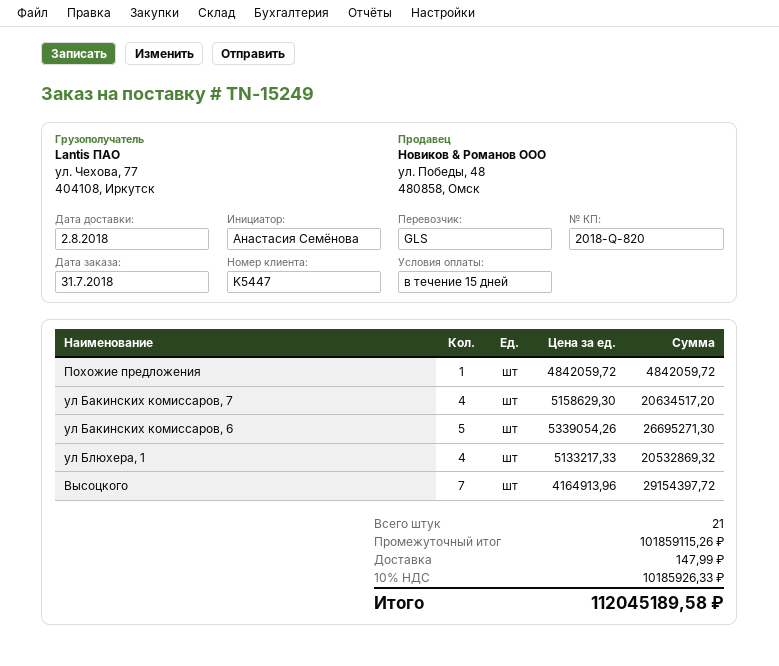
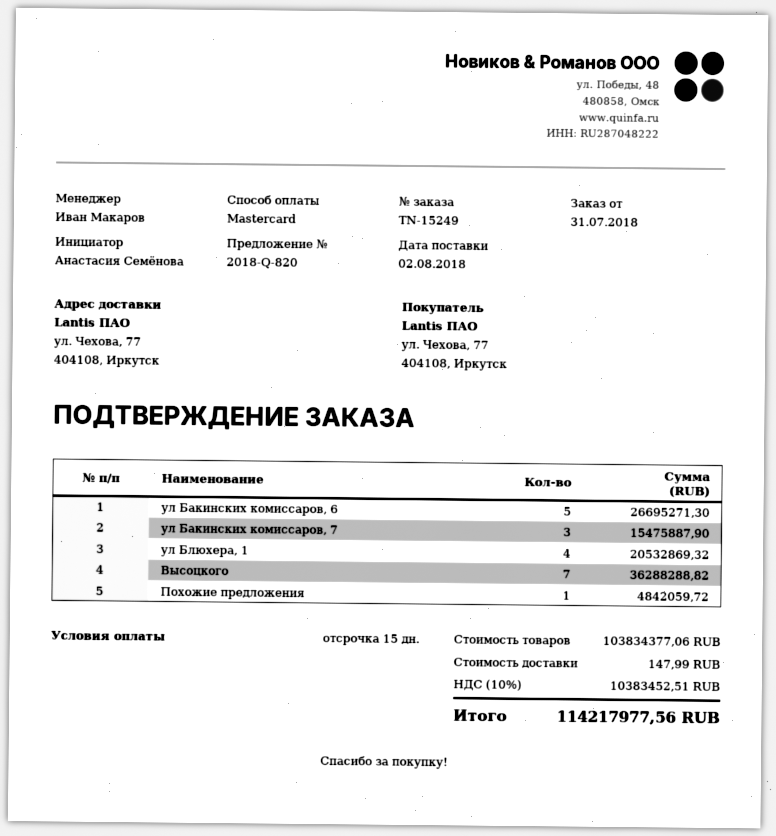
ул Бакинских комиссаров, 7: 4 for 20634517.20 -> 3 for 15475887.90
Высоцкого: 7 for 29154397.72 -> 7 for 36288288.82
subtotal: 101859115.26 -> 103834377.06
tax: 10% = 10185926.33 -> 10% = 10383452.51
total: 112045189.58 -> 114217977.56

